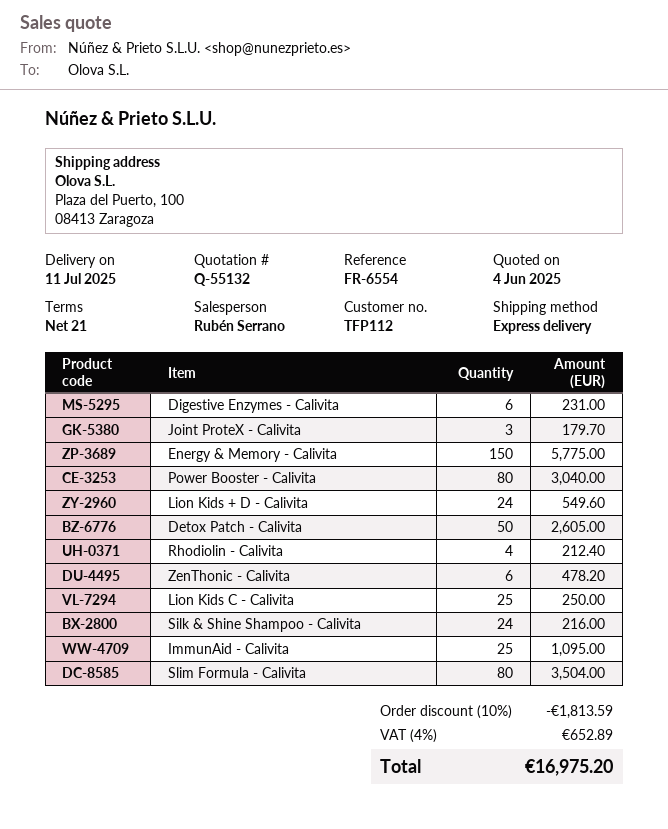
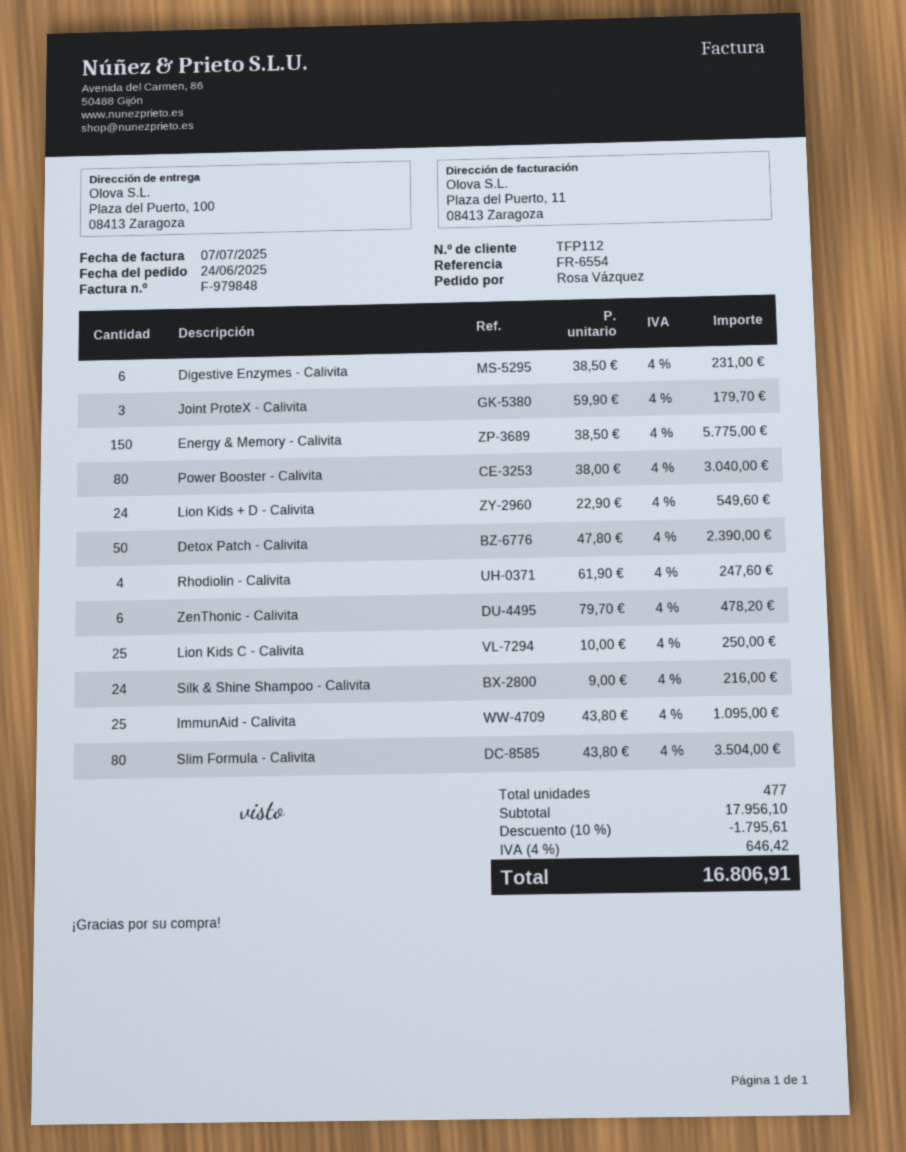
Detox Patch - Calivita: 50 for 2605.00 -> 50 for 2390.00
Rhodiolin - Calivita: 4 for 212.40 -> 4 for 247.60
discount: 10% = 1813.59 -> 10% = 1795.61
tax: 4% = 652.89 -> 4% = 646.42
total: 16975.20 -> 16806.91

